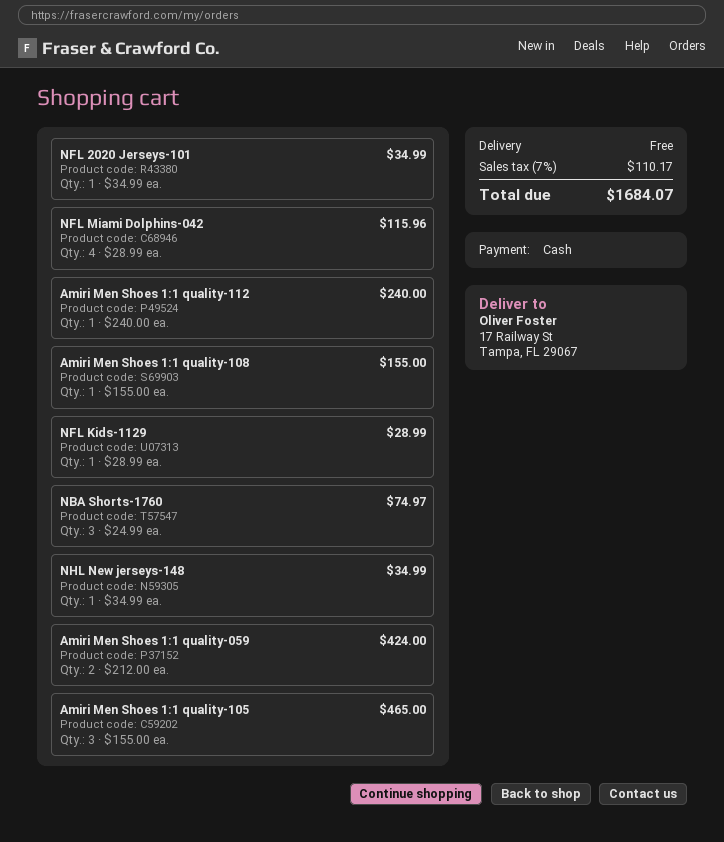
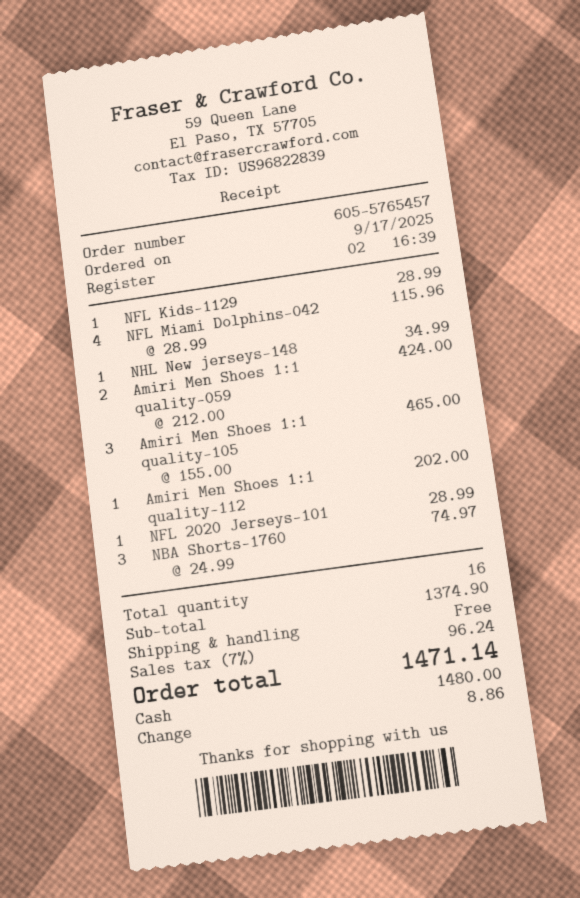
NFL 2020 Jerseys-101: 1 x 34.99 = 34.99 -> 1 x 28.99 = 28.99
Amiri Men Shoes 1:1 quality-112: 1 x 240.00 = 240.00 -> 1 x 202.00 = 202.00
Amiri Men Shoes 1:1 quality-108: 1 x 155.00 = 155.00 -> none
tax: 7% = 110.17 -> 7% = 96.24
total: 1684.07 -> 1471.14

